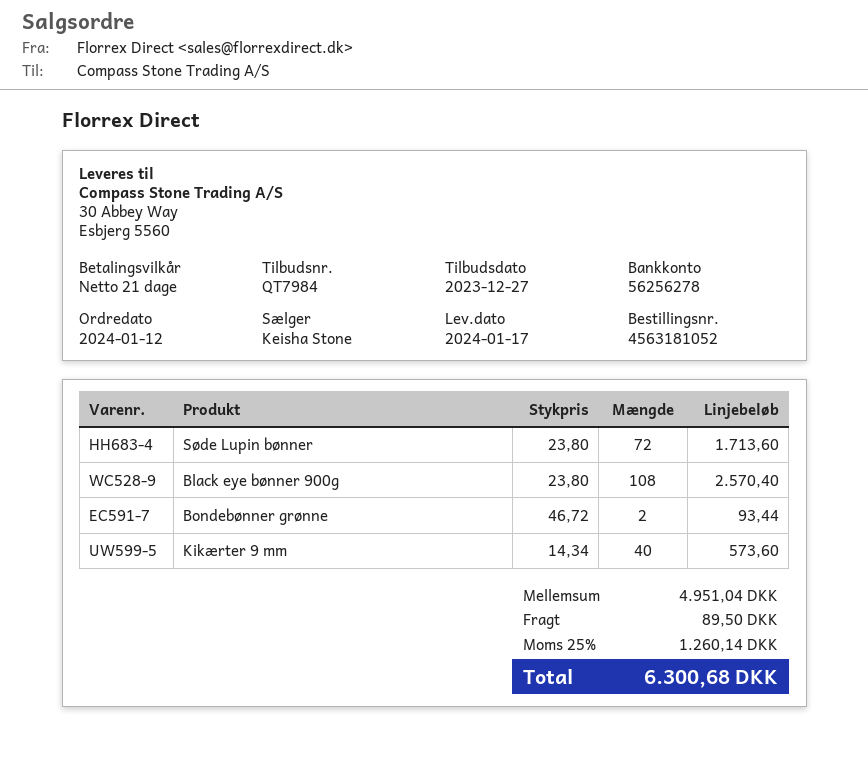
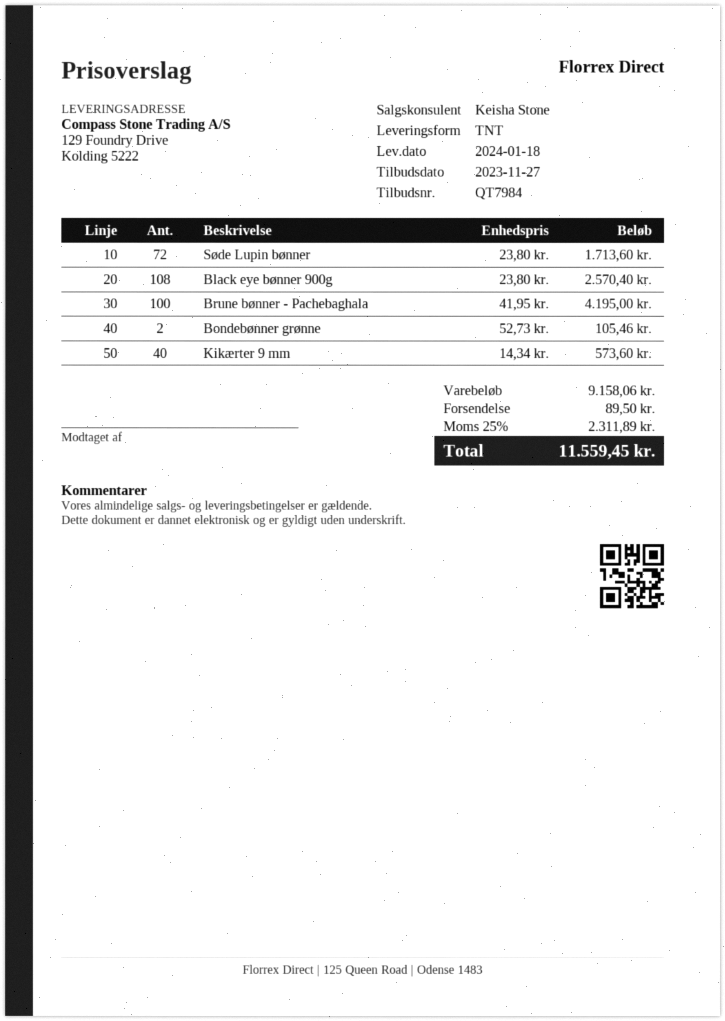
quote date: 2023-12-27 -> 2023-11-27
delivery date: 2024-01-17 -> 2024-01-18
ship to: 30 Abbey Way, Esbjerg 5560 -> 129 Foundry Drive, Kolding 5222
Bondebønner grønne: 2 x 46.72 = 93.44 -> 2 x 52.73 = 105.46
Brune bønner - Pachebaghala: none -> 100 x 41.95 = 4195.00
subtotal: 4951.04 -> 9158.06
tax: 25% = 1260.14 -> 25% = 2311.89
total: 6300.68 -> 11559.45

